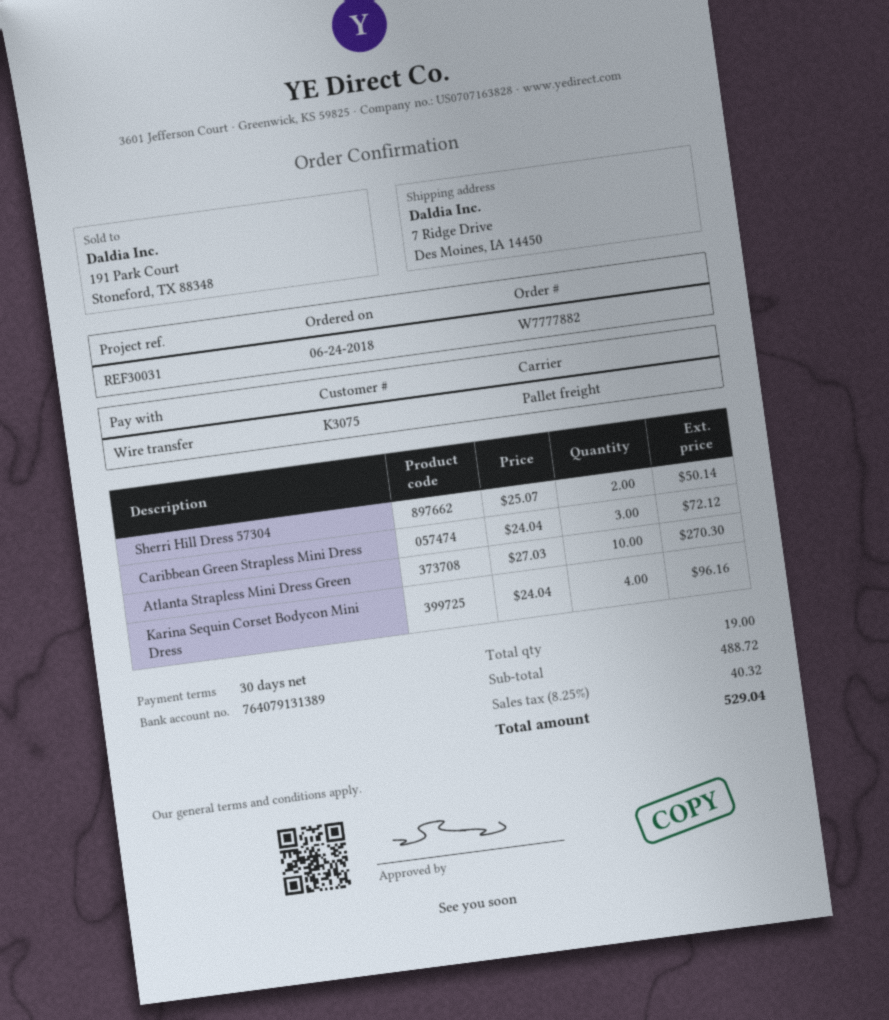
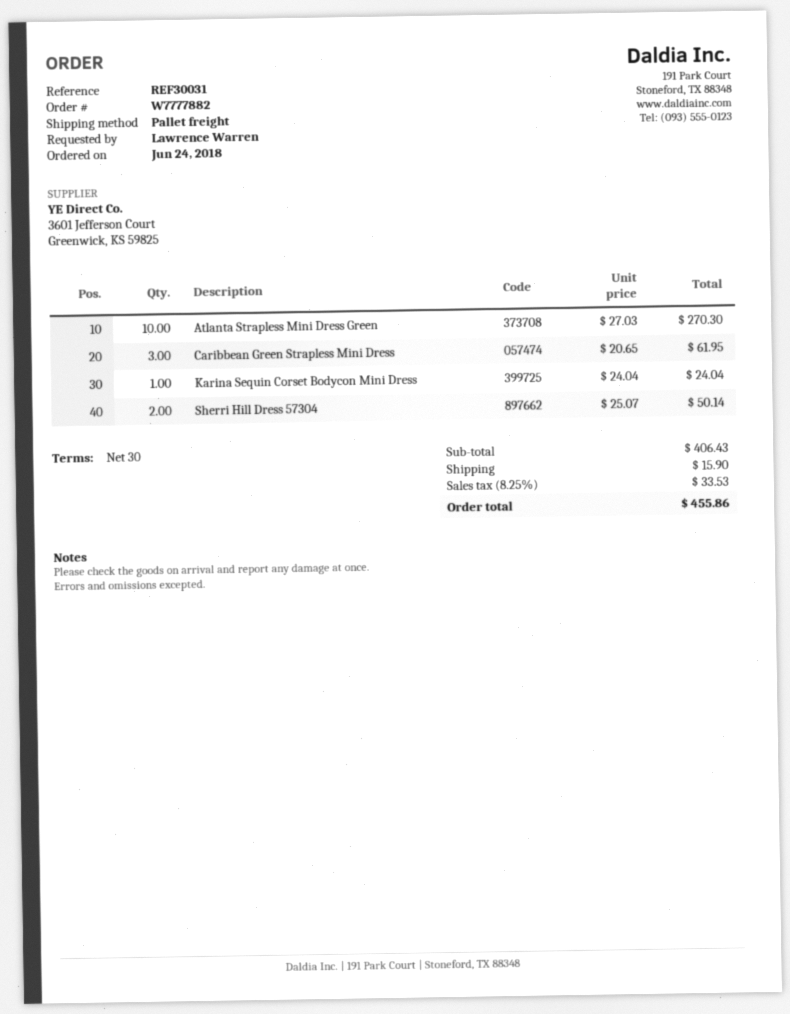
Caribbean Green Strapless Mini Dress: 3 x 24.04 = 72.12 -> 3 x 20.65 = 61.95
Karina Sequin Corset Bodycon Mini Dress: 4 x 24.04 = 96.16 -> 1 x 24.04 = 24.04
subtotal: 488.72 -> 406.43
shipping: none -> 15.90
tax: 8.25% = 40.32 -> 8.25% = 33.53
total: 529.04 -> 455.86

